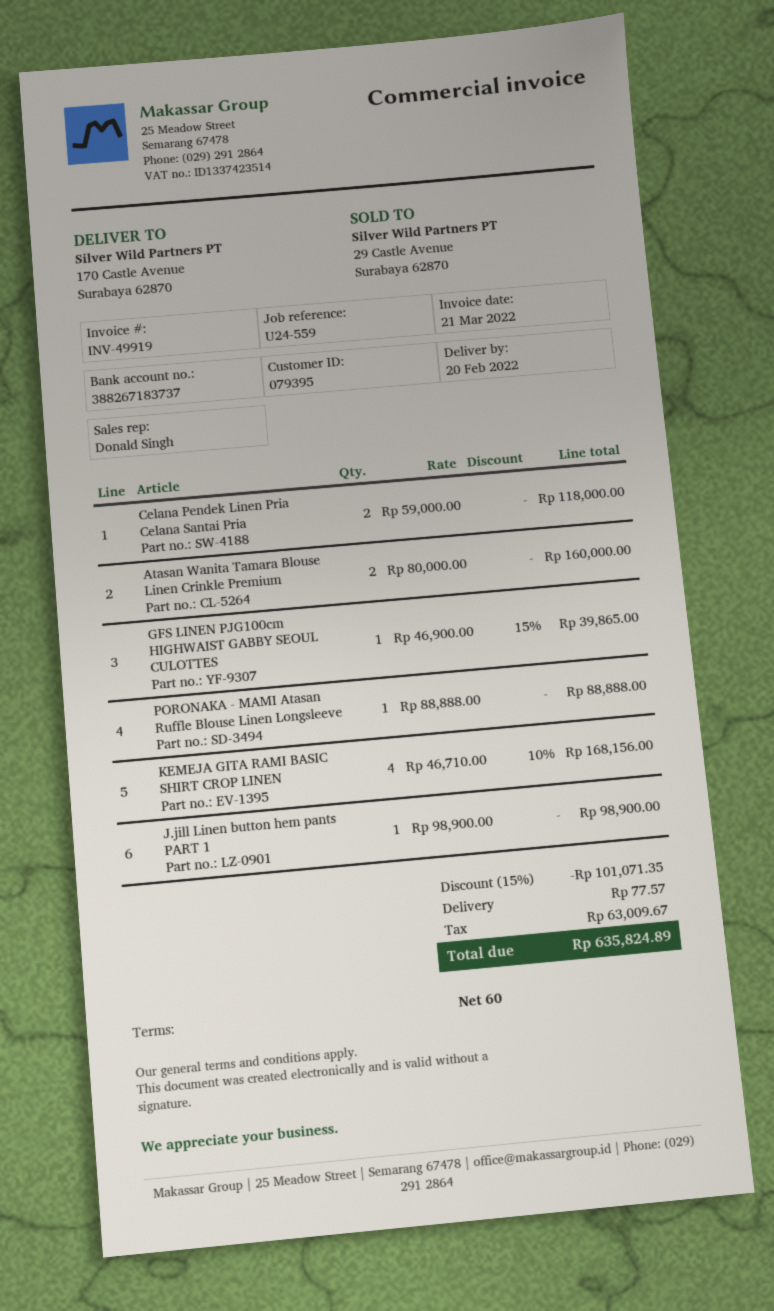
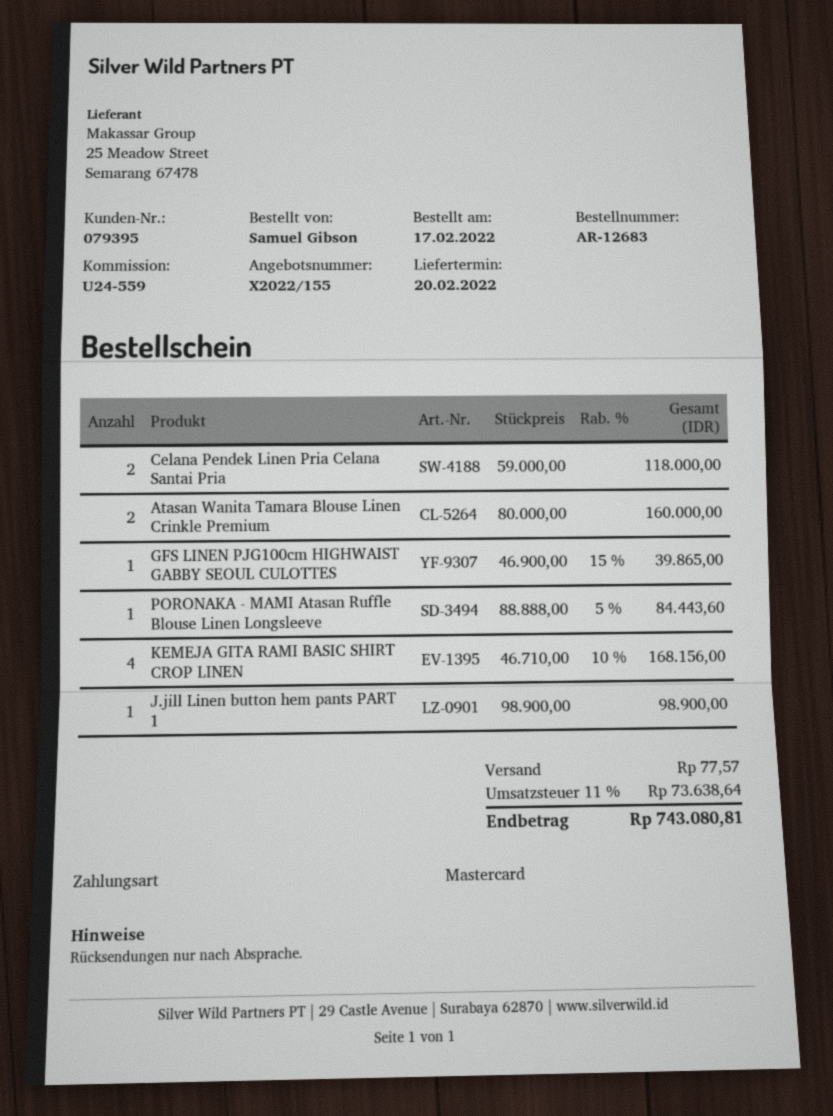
PORONAKA - MAMI Atasan Ruffle Blouse Linen Longsleeve: 1 x 88888.00 = 88888.00 -> 1 x 88888.00 - 5% = 84443.60
discount: 15% = 101071.35 -> none
tax: 63009.67 -> 73638.64
total: 635824.89 -> 743080.81

